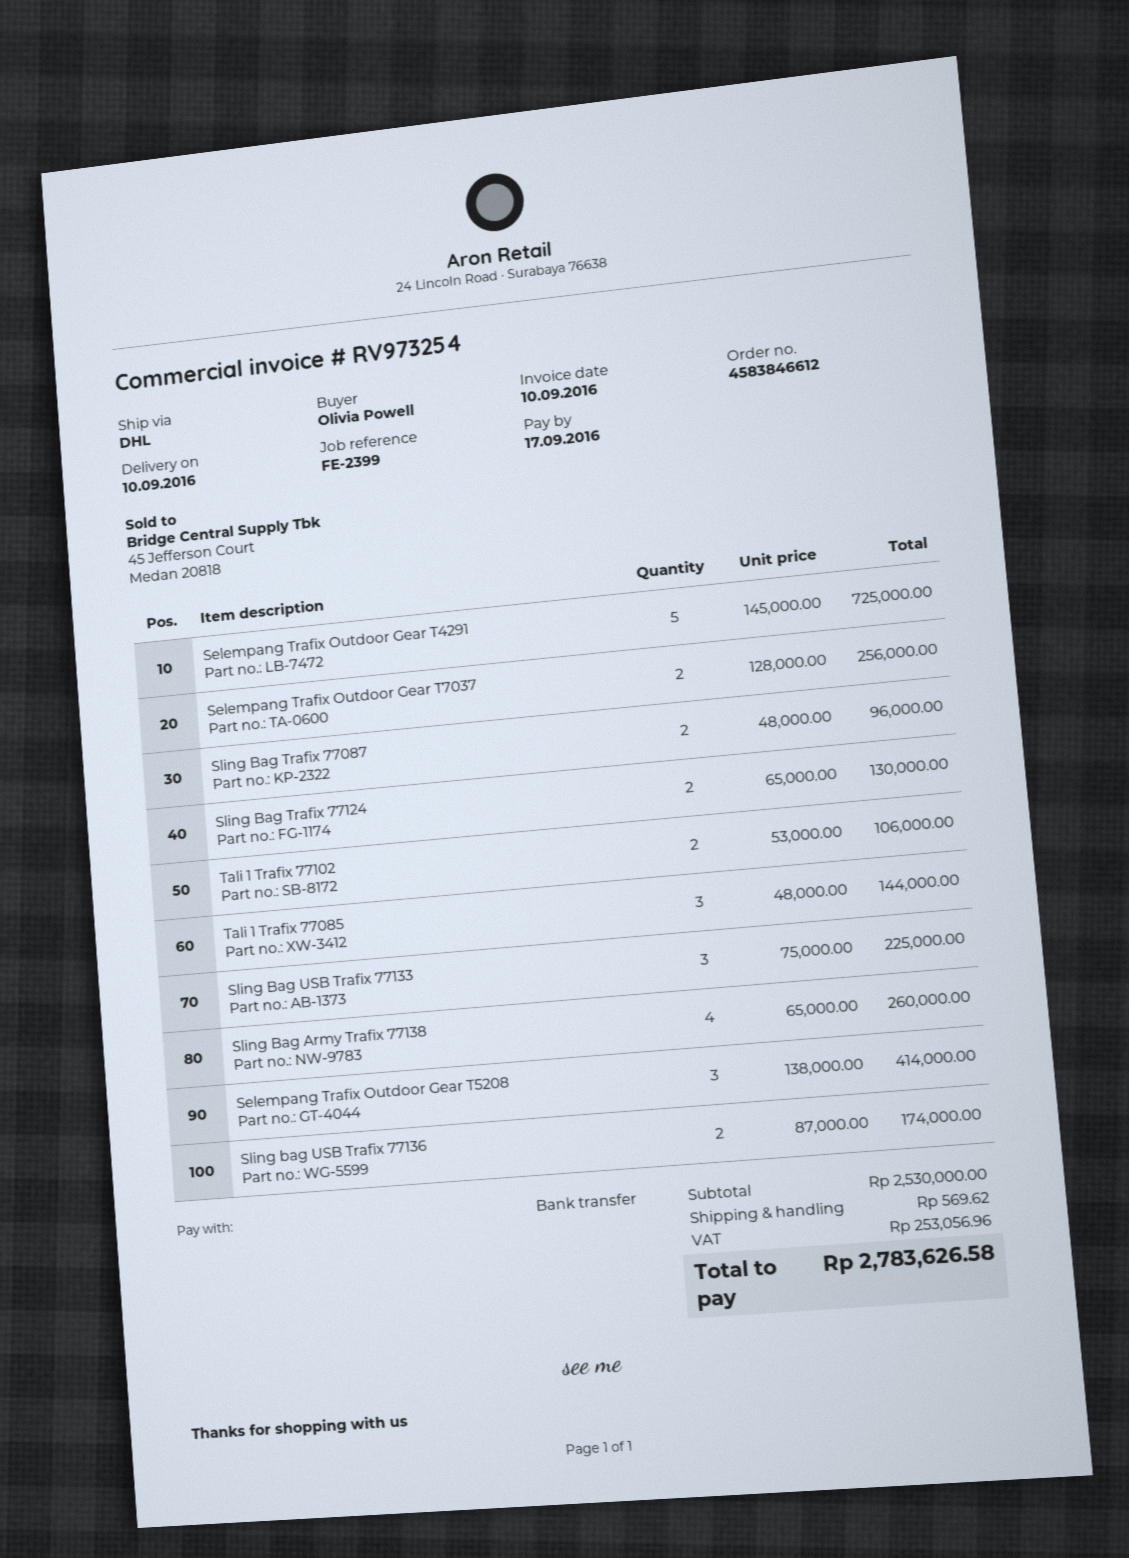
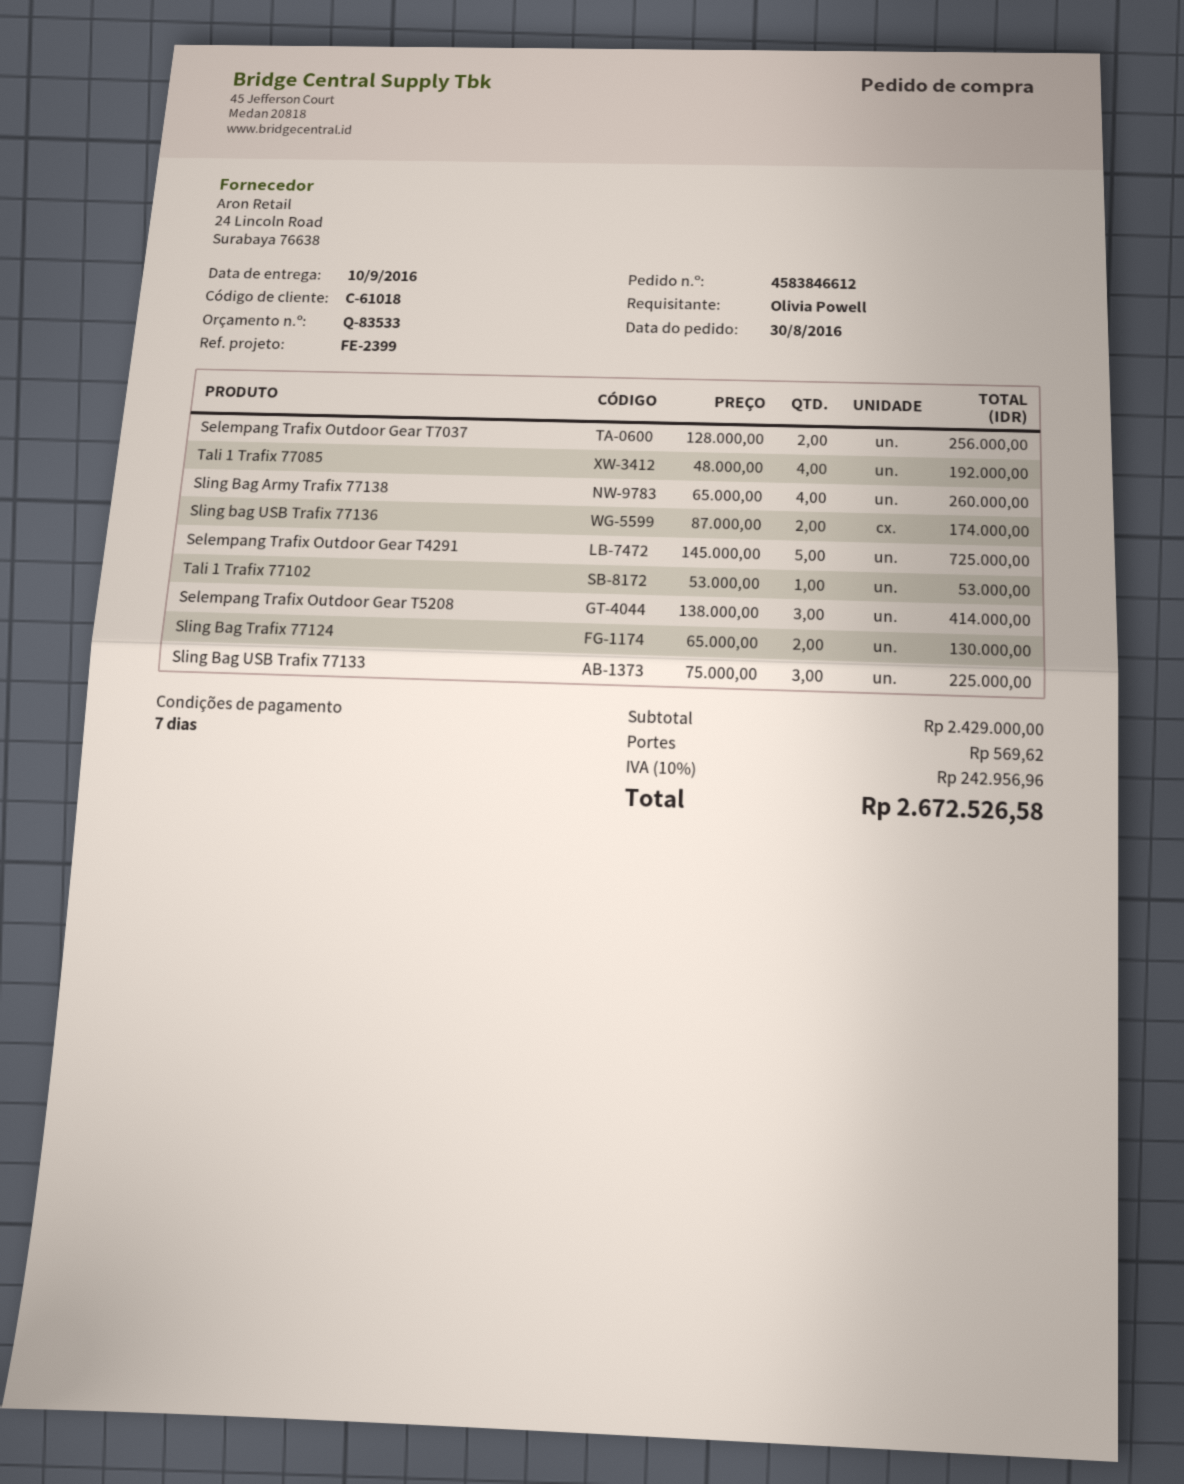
Sling Bag Trafix 77087: 2 x 48000.00 = 96000.00 -> none
Tali 1 Trafix 77102: 2 x 53000.00 = 106000.00 -> 1 x 53000.00 = 53000.00
Tali 1 Trafix 77085: 3 x 48000.00 = 144000.00 -> 4 x 48000.00 = 192000.00
subtotal: 2530000.00 -> 2429000.00
tax: 253056.96 -> 242956.96
total: 2783626.58 -> 2672526.58

